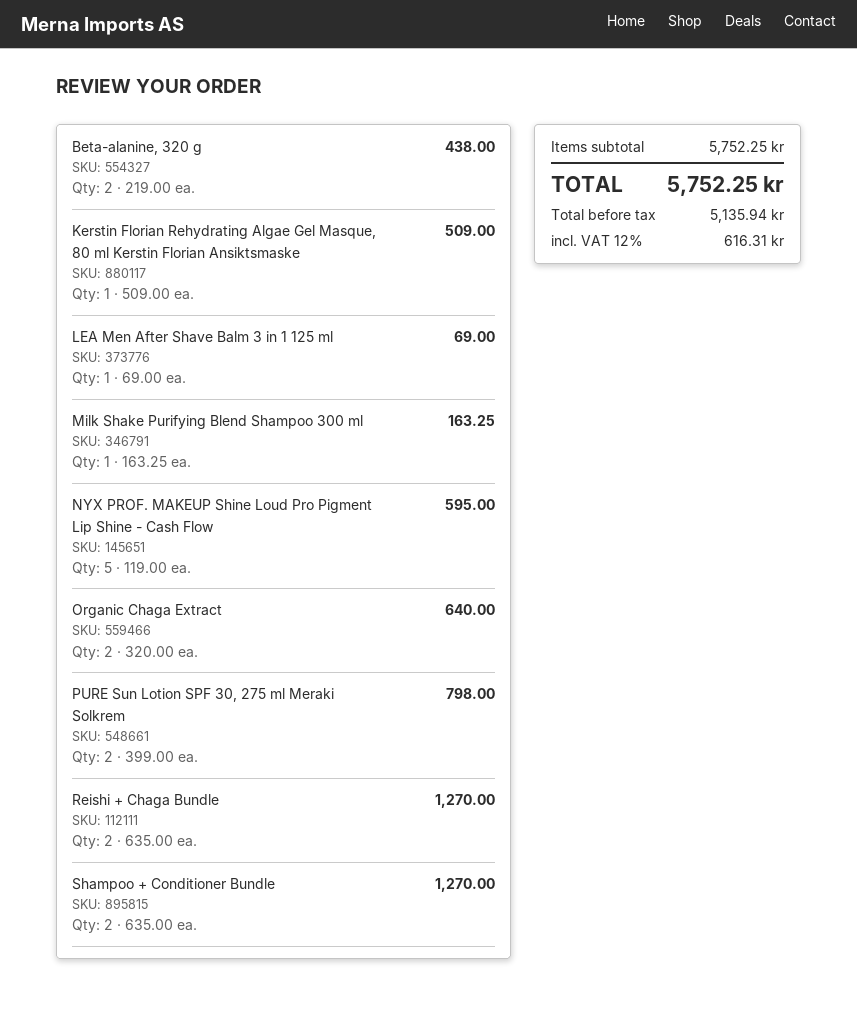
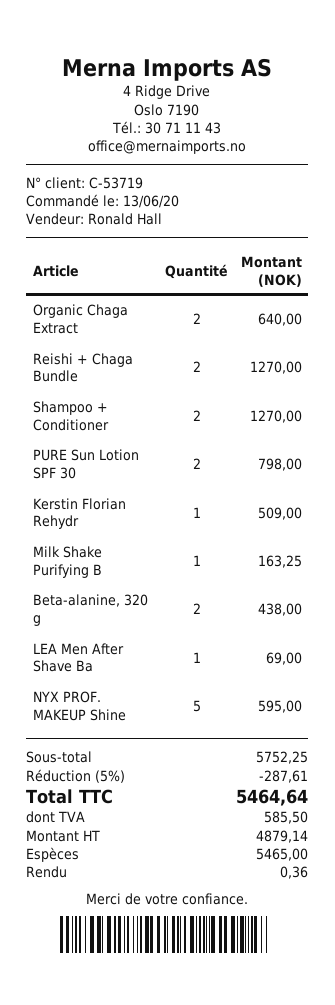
discount: none -> 5% = 287.61
net: 5135.94 -> 4879.14
tax: 616.31 -> 585.50
total: 5752.25 -> 5464.64

